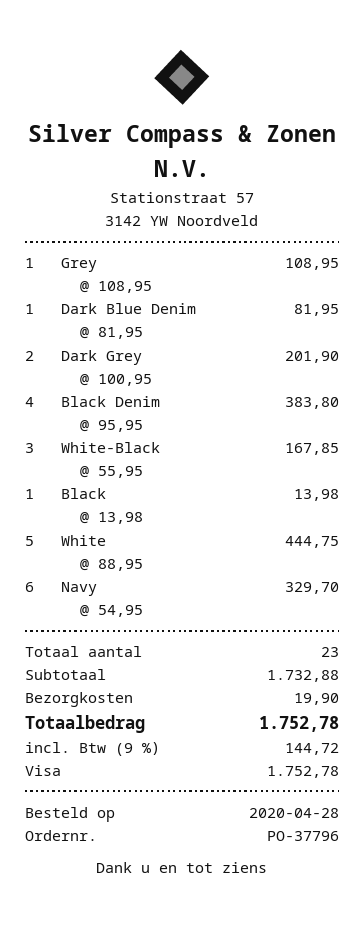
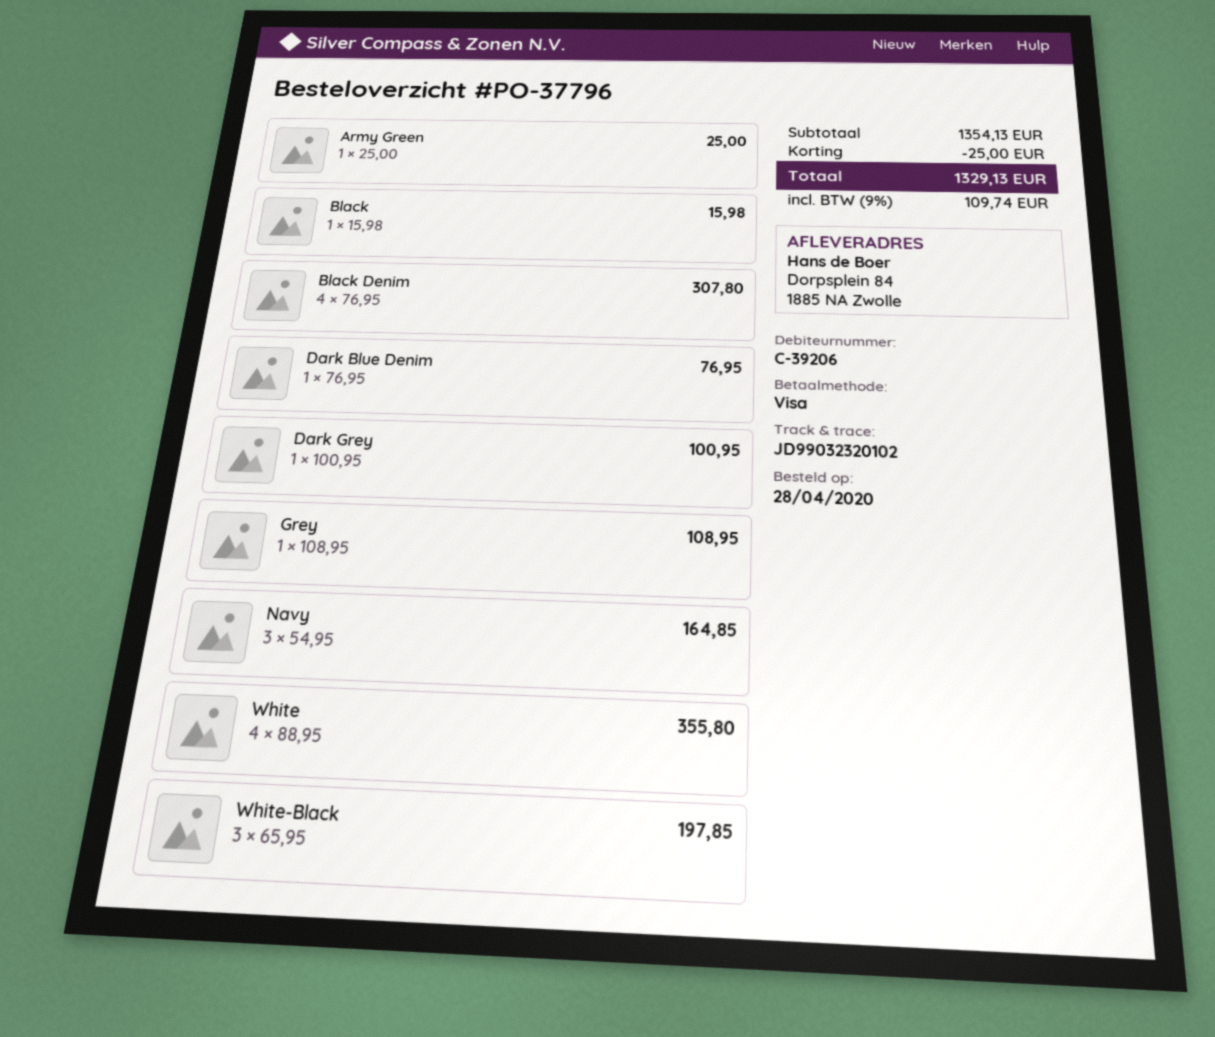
Dark Blue Denim: 1 x 81.95 = 81.95 -> 1 x 76.95 = 76.95
Dark Grey: 2 x 100.95 = 201.90 -> 1 x 100.95 = 100.95
Black Denim: 4 x 95.95 = 383.80 -> 4 x 76.95 = 307.80
White-Black: 3 x 55.95 = 167.85 -> 3 x 65.95 = 197.85
Black: 1 x 13.98 = 13.98 -> 1 x 15.98 = 15.98
White: 5 x 88.95 = 444.75 -> 4 x 88.95 = 355.80
Navy: 6 x 54.95 = 329.70 -> 3 x 54.95 = 164.85
Army Green: none -> 1 x 25.00 = 25.00
subtotal: 1732.88 -> 1354.13
discount: none -> 25.00
shipping: 19.90 -> none
tax: 9% = 144.72 -> 9% = 109.74
total: 1752.78 -> 1329.13

